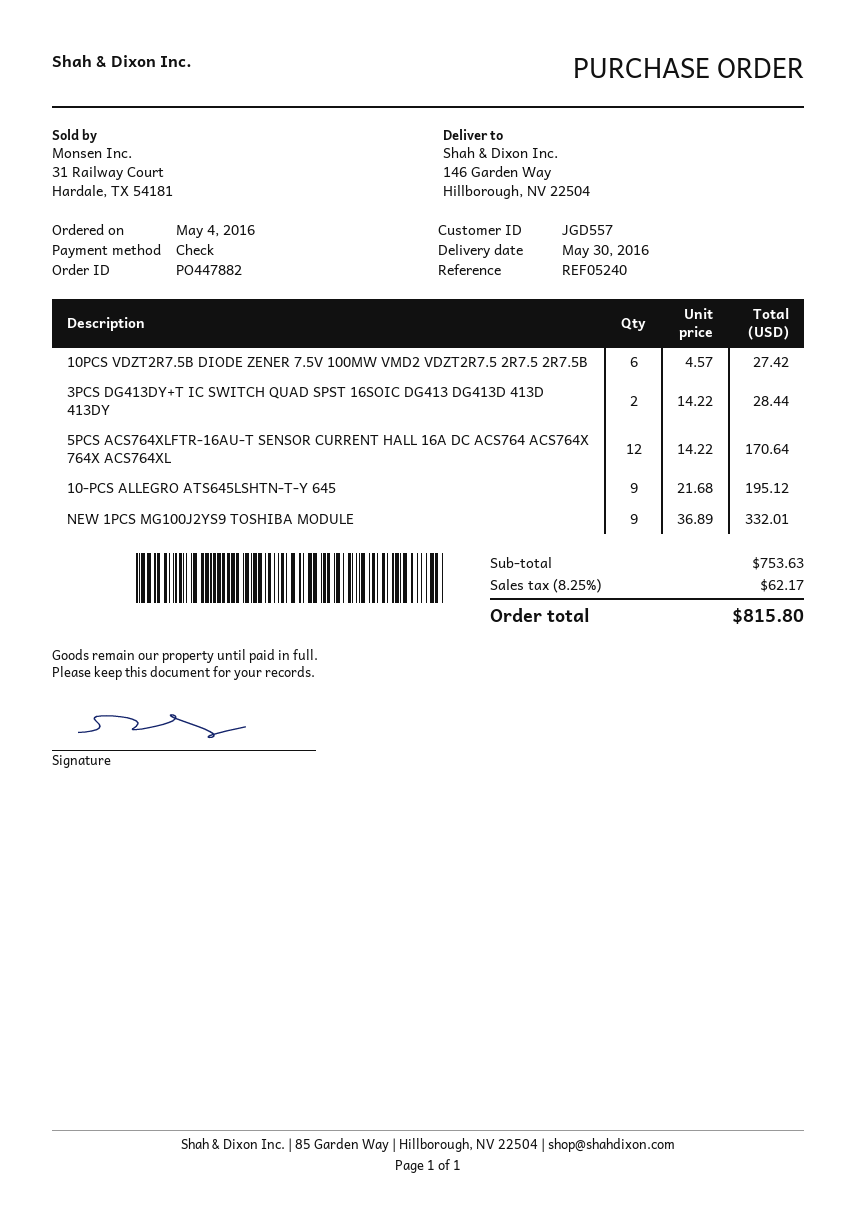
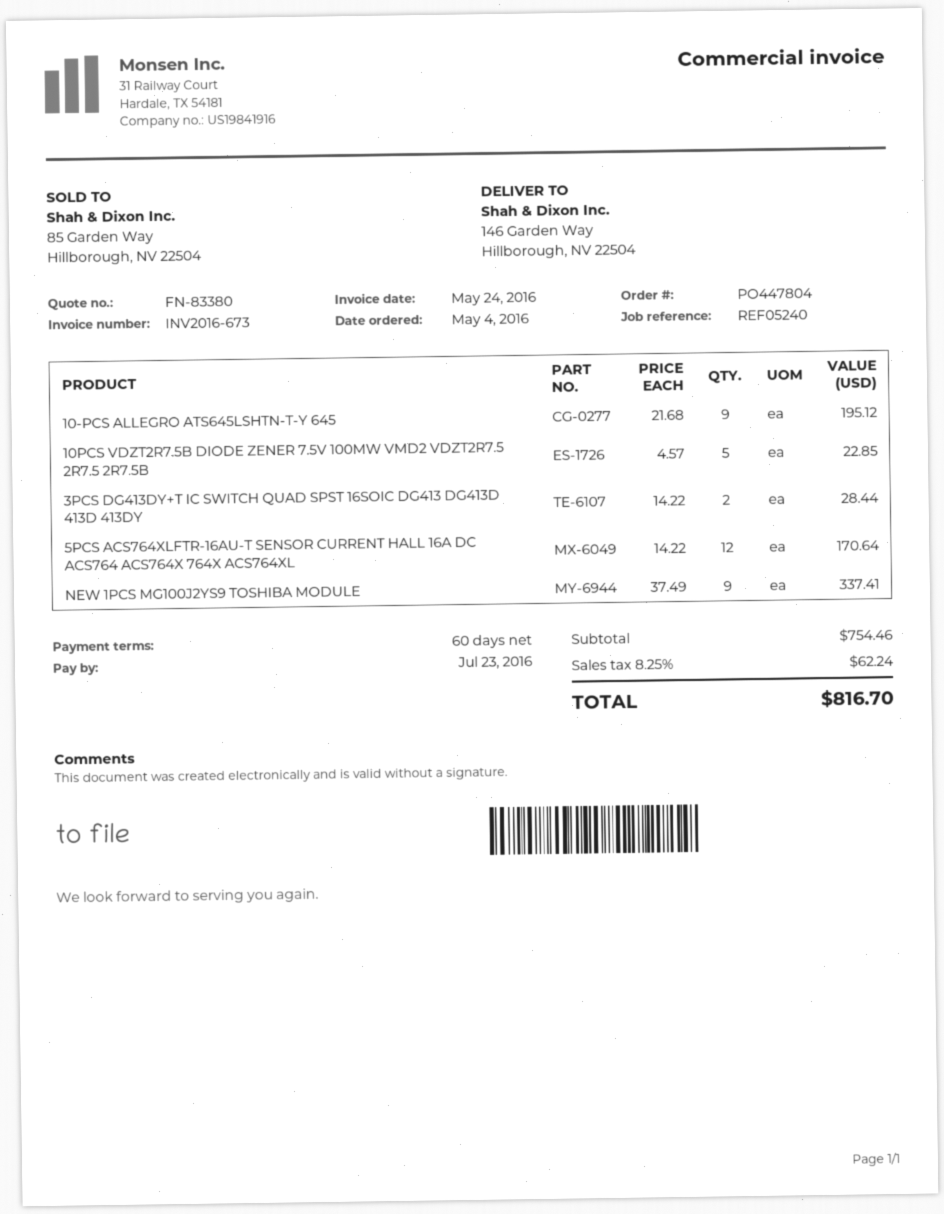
order number: PO447882 -> PO447804
10PCS VDZT2R7.5B DIODE ZENER 7.5V 100MW VMD2 VDZT2R7.5 2R7.5 2R7.5B: 6 x 4.57 = 27.42 -> 5 x 4.57 = 22.85
NEW 1PCS MG100J2YS9 TOSHIBA MODULE: 9 x 36.89 = 332.01 -> 9 x 37.49 = 337.41
subtotal: 753.63 -> 754.46
tax: 8.25% = 62.17 -> 8.25% = 62.24
total: 815.80 -> 816.70

